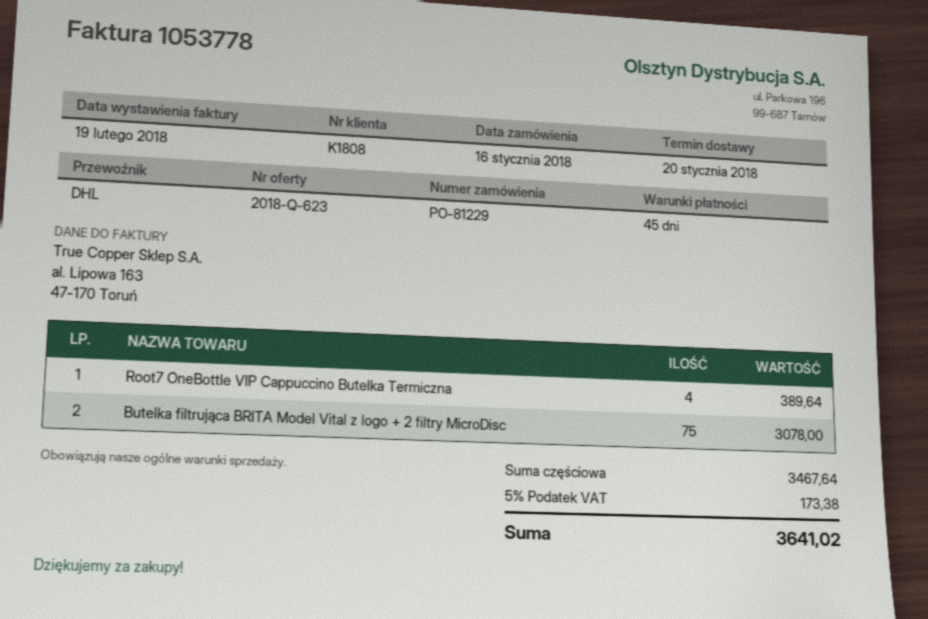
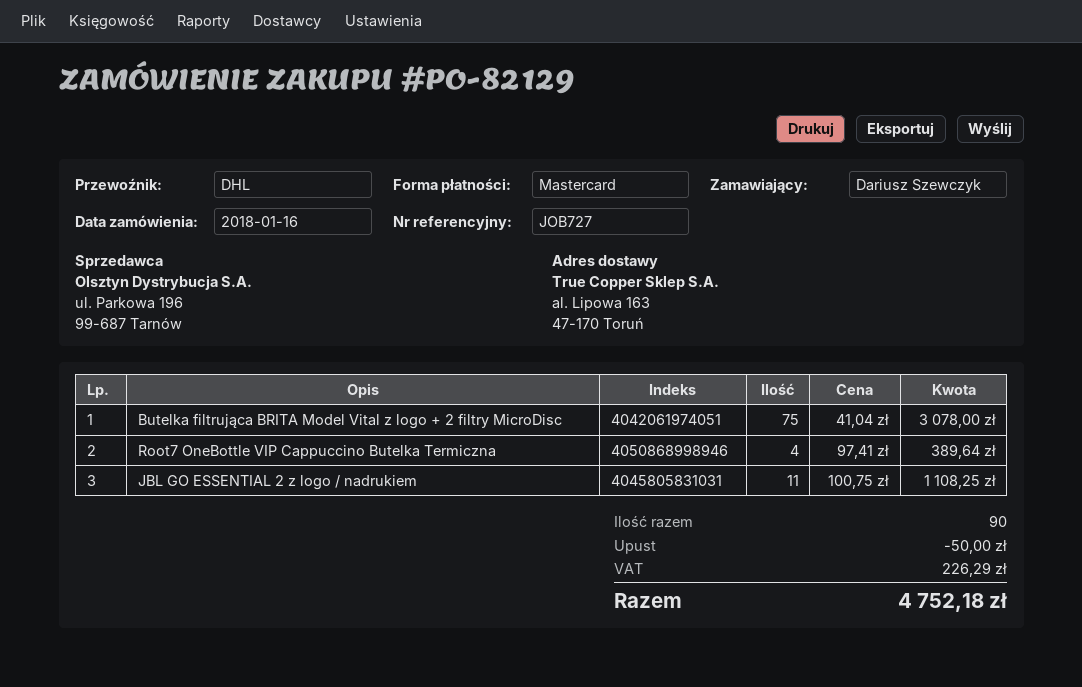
order number: PO-81229 -> PO-82129
JBL GO ESSENTIAL 2 z logo / nadrukiem: none -> 11 for 1108.25
discount: none -> 50.00
tax: 173.38 -> 226.29
total: 3641.02 -> 4752.18

